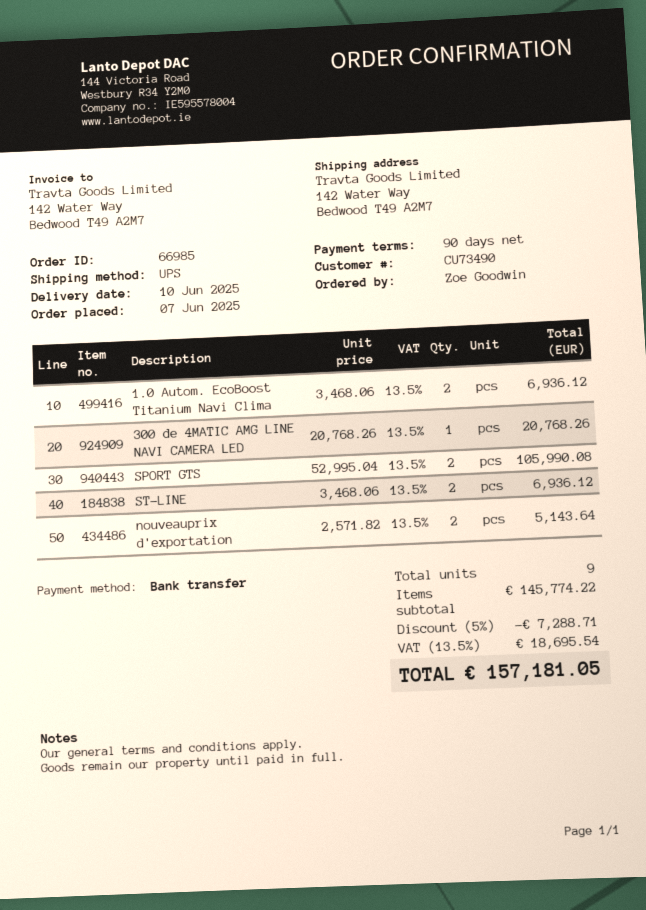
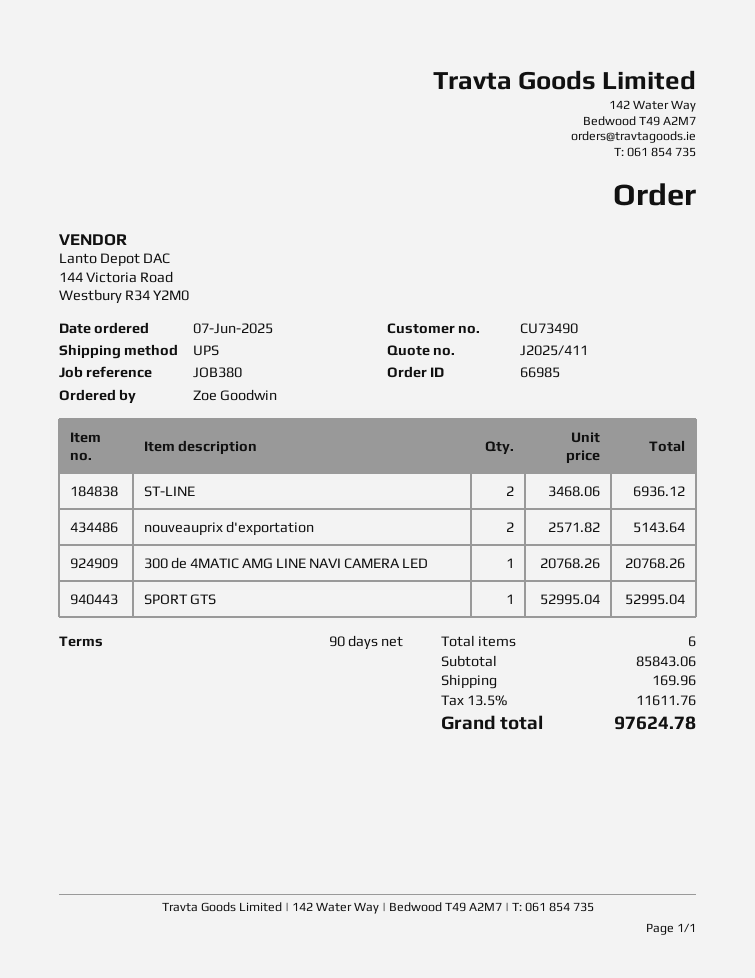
1.0 Autom. EcoBoost Titanium Navi Clima: 2 x 3468.06 = 6936.12 -> none
SPORT GTS: 2 x 52995.04 = 105990.08 -> 1 x 52995.04 = 52995.04
total quantity: 9 -> 6
subtotal: 145774.22 -> 85843.06
discount: 5% = 7288.71 -> none
shipping: none -> 169.96
tax: 13.5% = 18695.54 -> 13.5% = 11611.76
total: 157181.05 -> 97624.78

